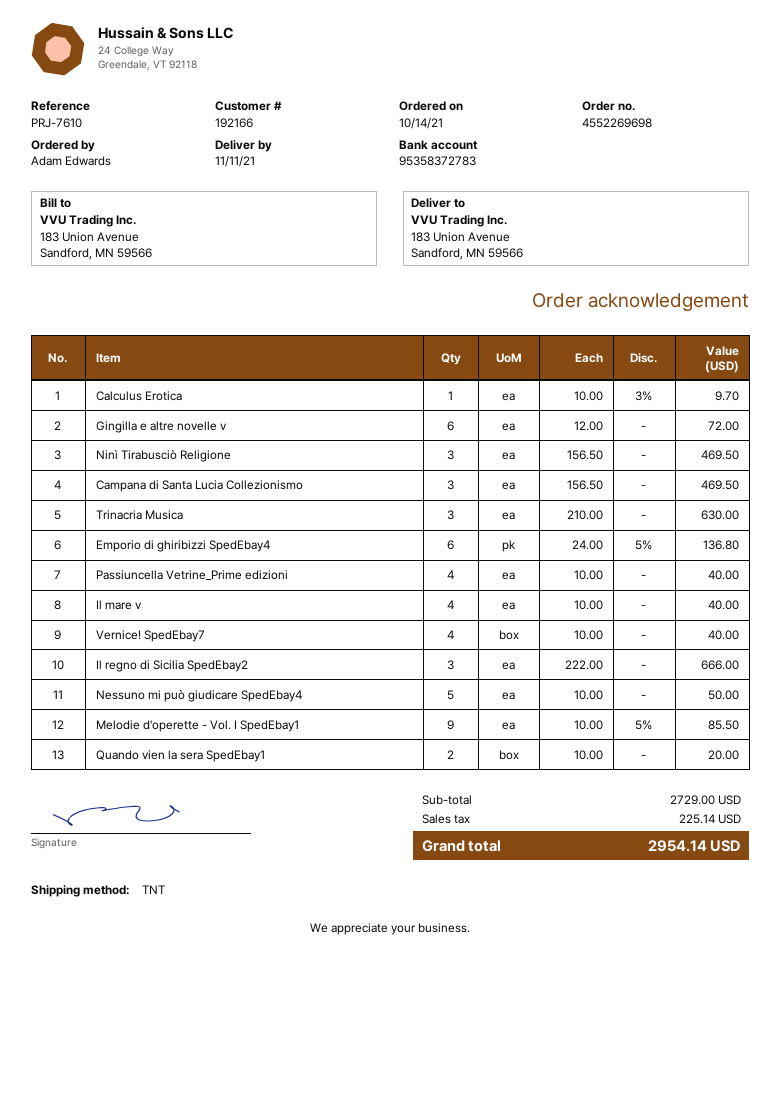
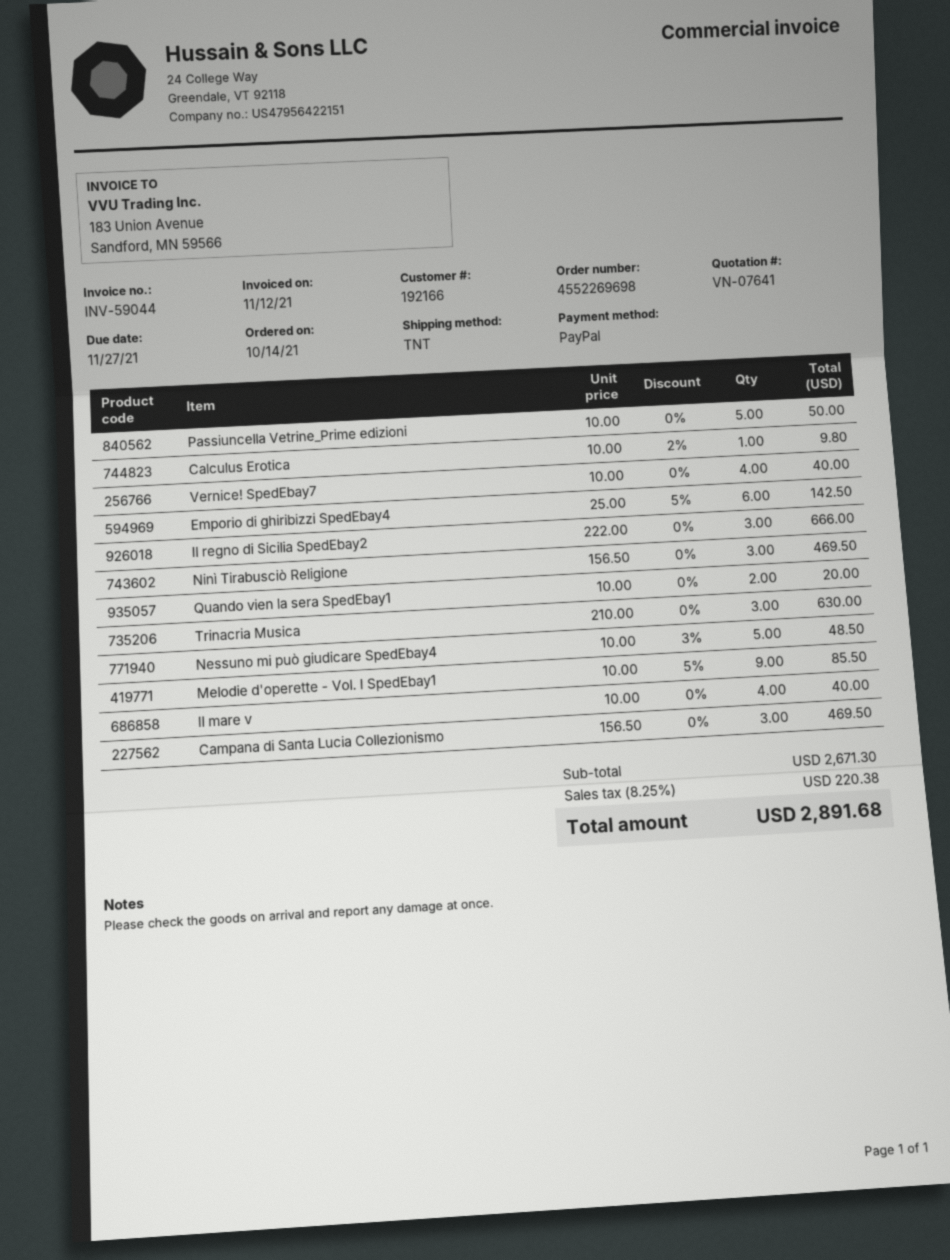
Calculus Erotica: 1 x 10.00 - 3% = 9.70 -> 1 x 10.00 - 2% = 9.80
Gingilla e altre novelle v: 6 x 12.00 = 72.00 -> none
Emporio di ghiribizzi SpedEbay4: 6 x 24.00 - 5% = 136.80 -> 6 x 25.00 - 5% = 142.50
Passiuncella Vetrine_Prime edizioni: 4 x 10.00 = 40.00 -> 5 x 10.00 = 50.00
Nessuno mi può giudicare SpedEbay4: 5 x 10.00 = 50.00 -> 5 x 10.00 - 3% = 48.50
subtotal: 2729.00 -> 2671.30
tax: 225.14 -> 220.38
total: 2954.14 -> 2891.68

